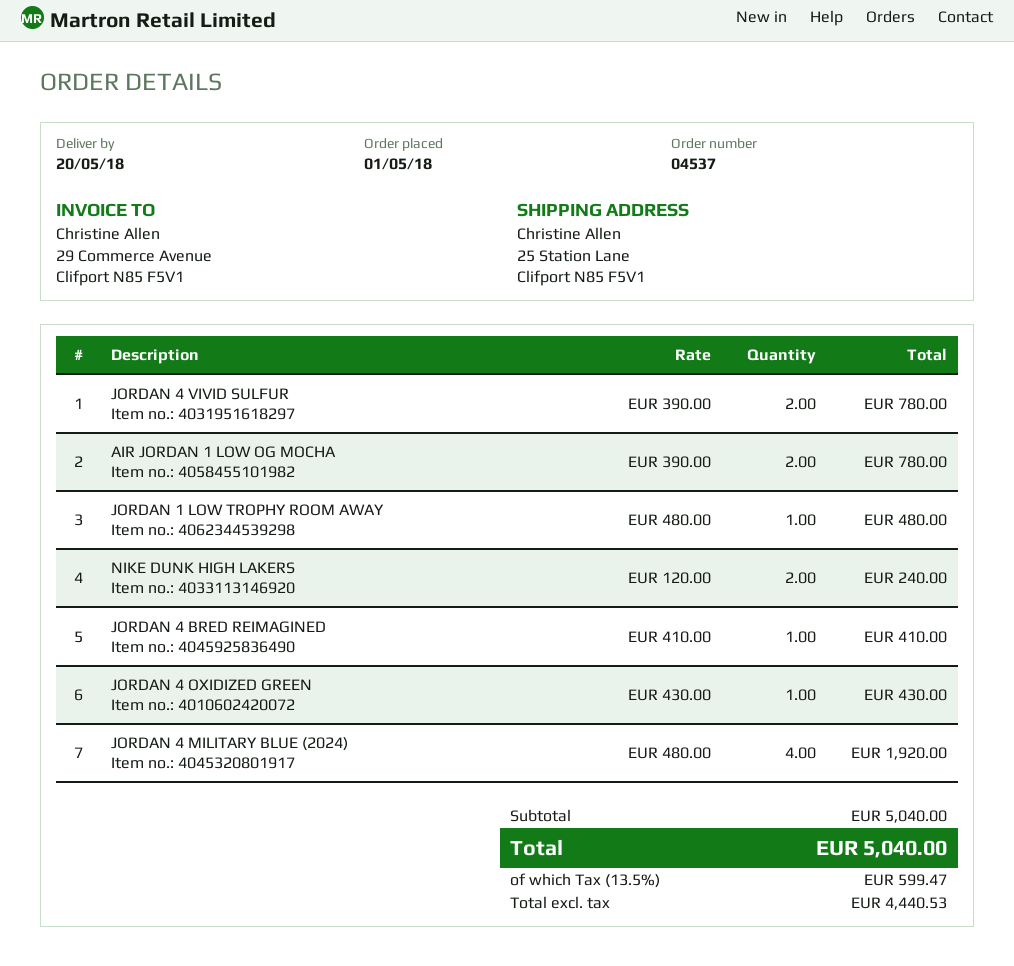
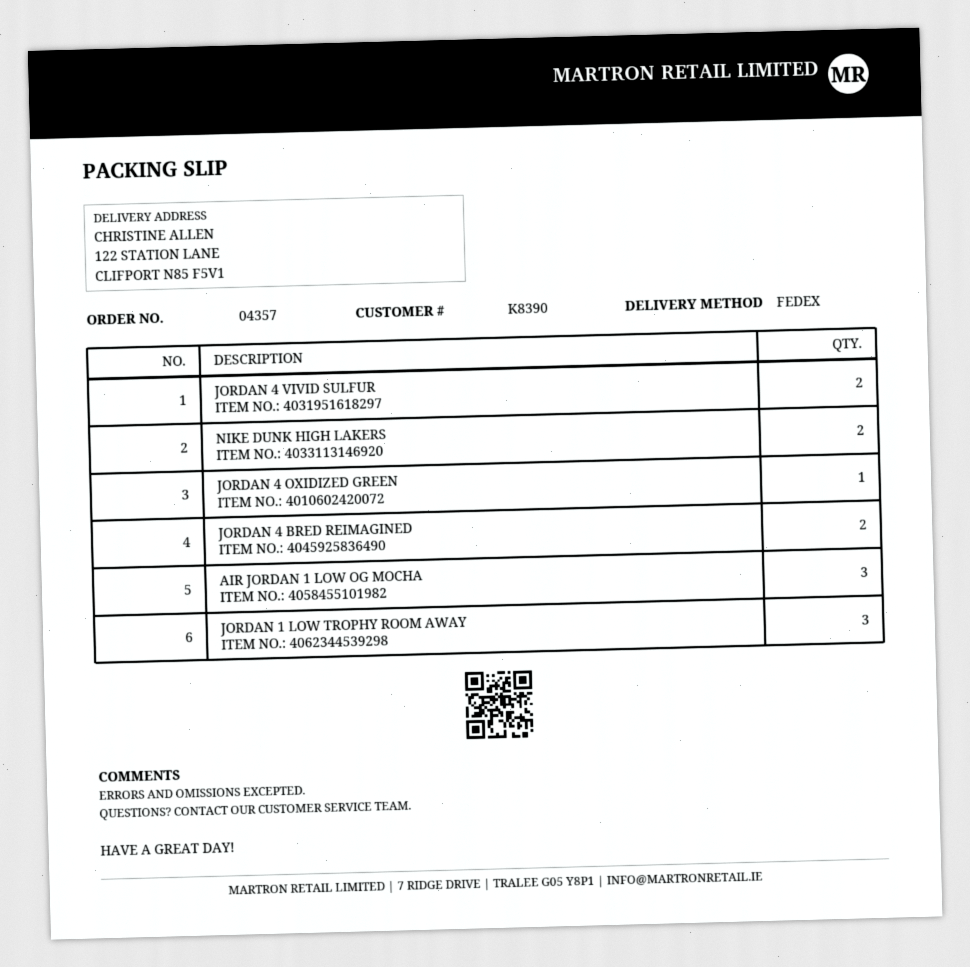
order number: 04537 -> 04357
ship to: 25 Station Lane, Clifport N85 F5V1 -> 122 STATION LANE, CLIFPORT N85 F5V1
AIR JORDAN 1 LOW OG MOCHA: 2 -> 3
JORDAN 1 LOW TROPHY ROOM AWAY: 1 -> 3
JORDAN 4 BRED REIMAGINED: 1 -> 2
JORDAN 4 MILITARY BLUE (2024): 4 -> none

